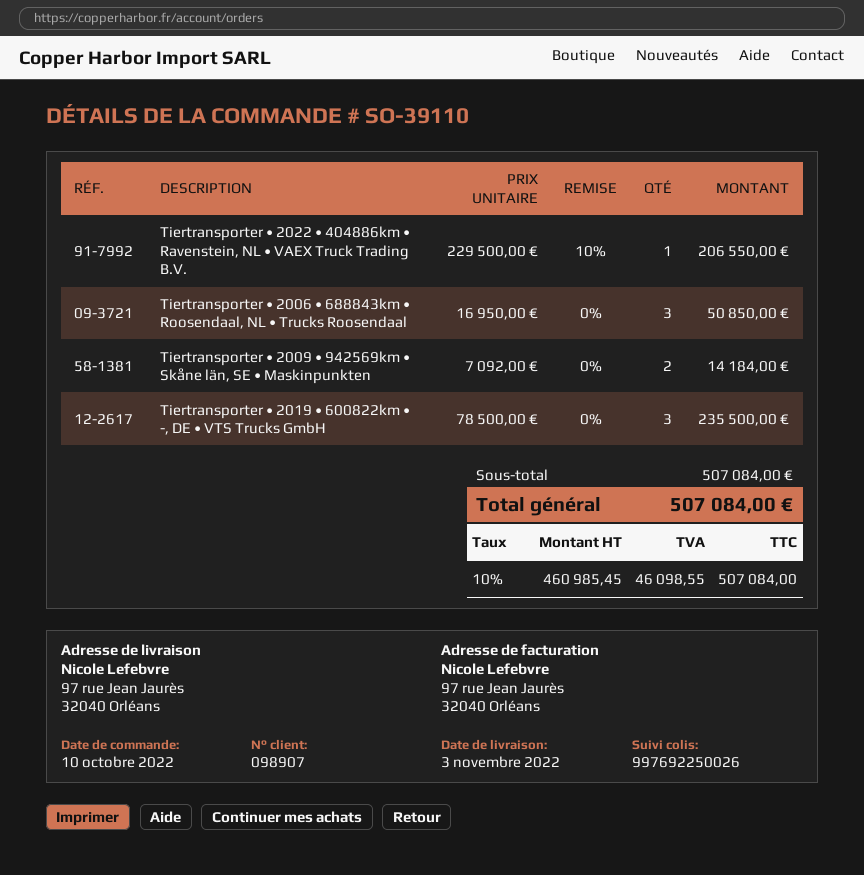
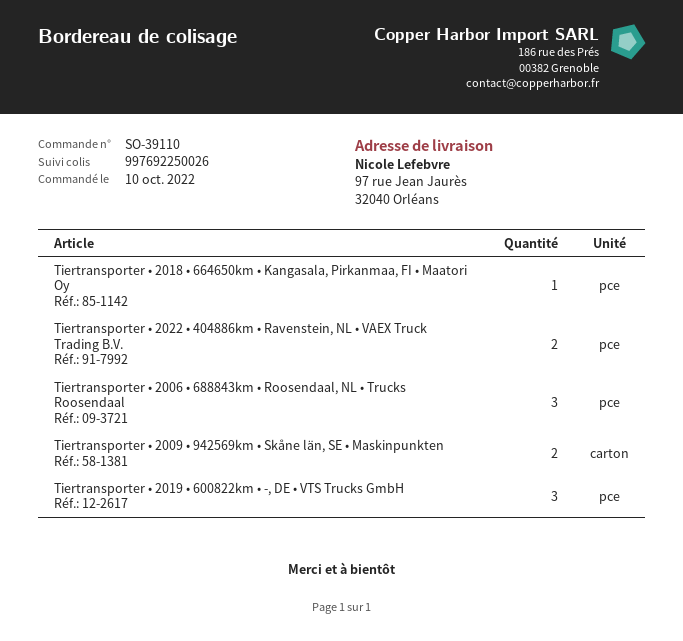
Tiertransporter • 2022 • 404886km • Ravenstein, NL • VAEX Truck Trading B.V.: 1 -> 2
Tiertransporter • 2018 • 664650km • Kangasala, Pirkanmaa, FI • Maatori Oy: none -> 1

